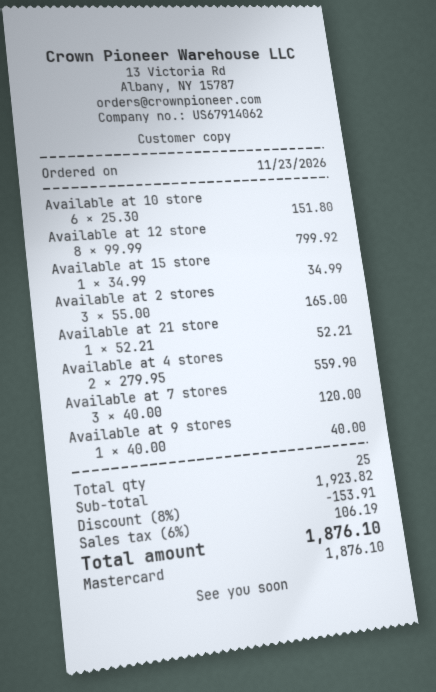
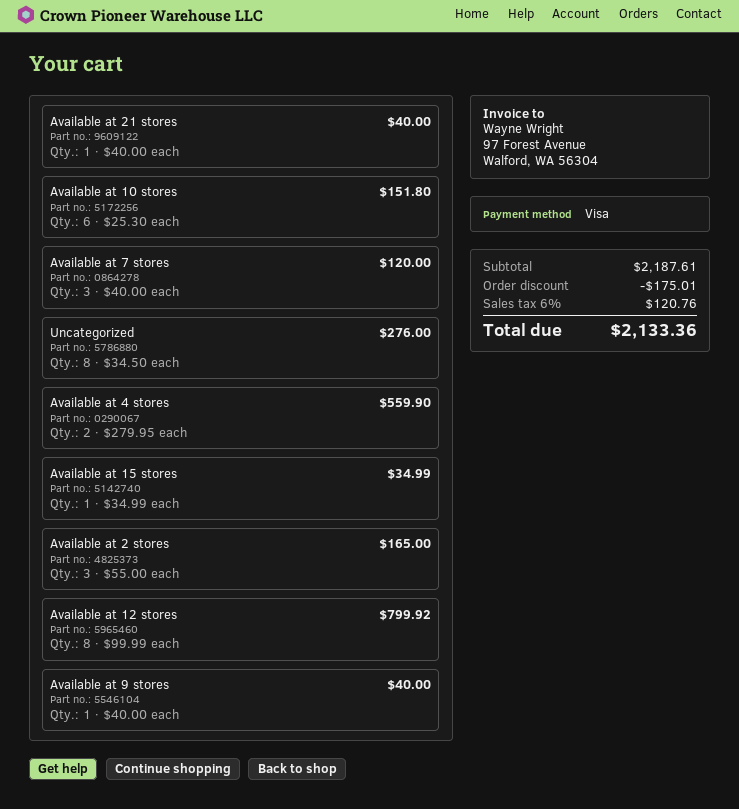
payment method: Mastercard -> Visa
Available at 21 store: 1 x 52.21 = 52.21 -> 1 x 40.00 = 40.00
Uncategorized: none -> 8 x 34.50 = 276.00
subtotal: 1923.82 -> 2187.61
discount: 153.91 -> 175.01
tax: 6% = 106.19 -> 6% = 120.76
total: 1876.10 -> 2133.36

